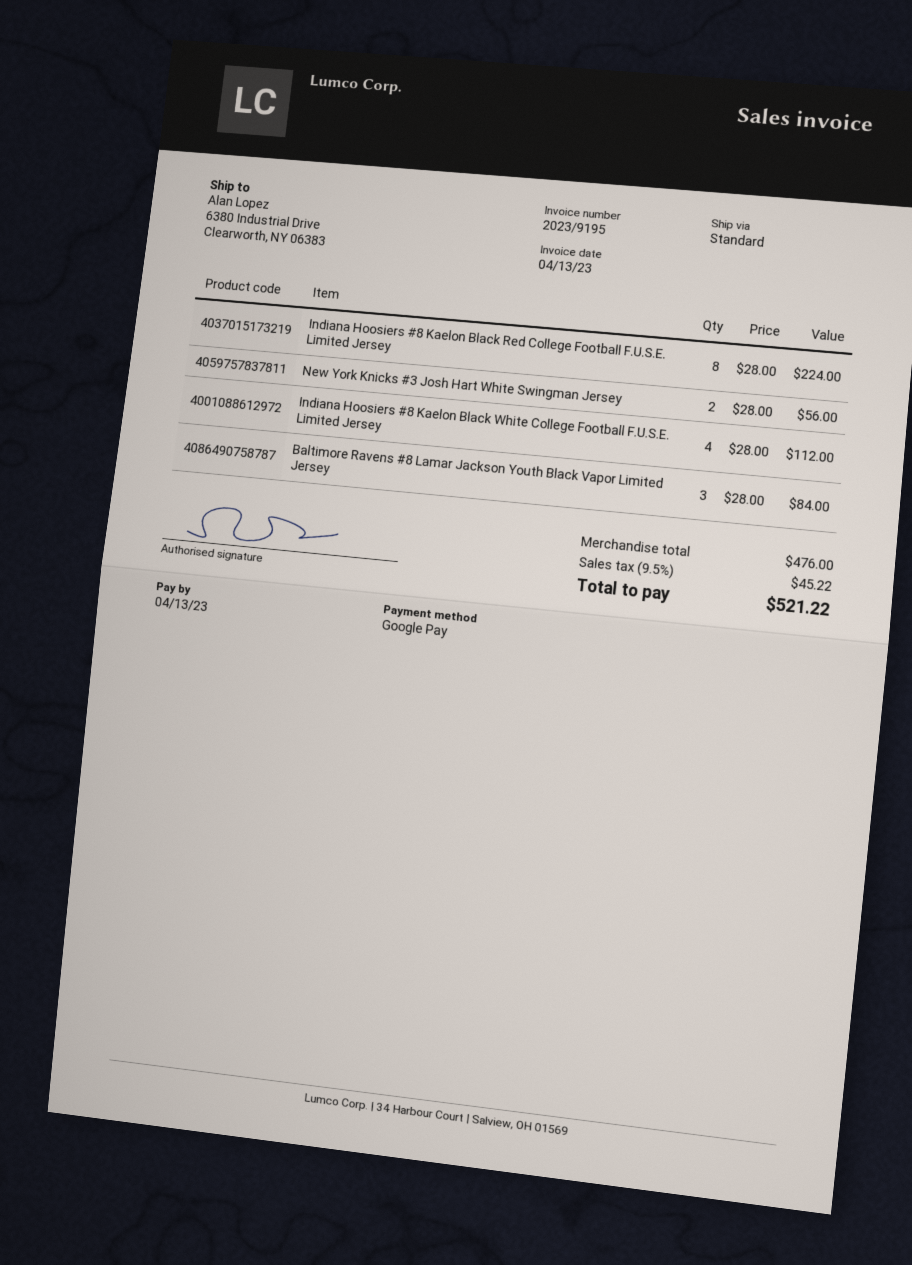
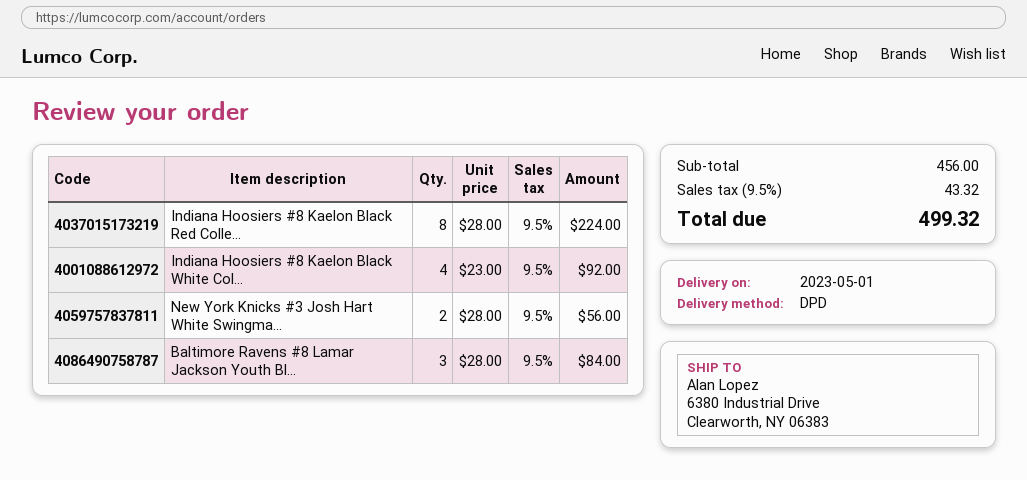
shipping method: standard -> DPD
Indiana Hoosiers #8 Kaelon Black White College Football F.U.S.E. Limited Jersey: 4 x 28.00 = 112.00 -> 4 x 23.00 = 92.00
subtotal: 476.00 -> 456.00
tax: 9.5% = 45.22 -> 9.5% = 43.32
total: 521.22 -> 499.32

